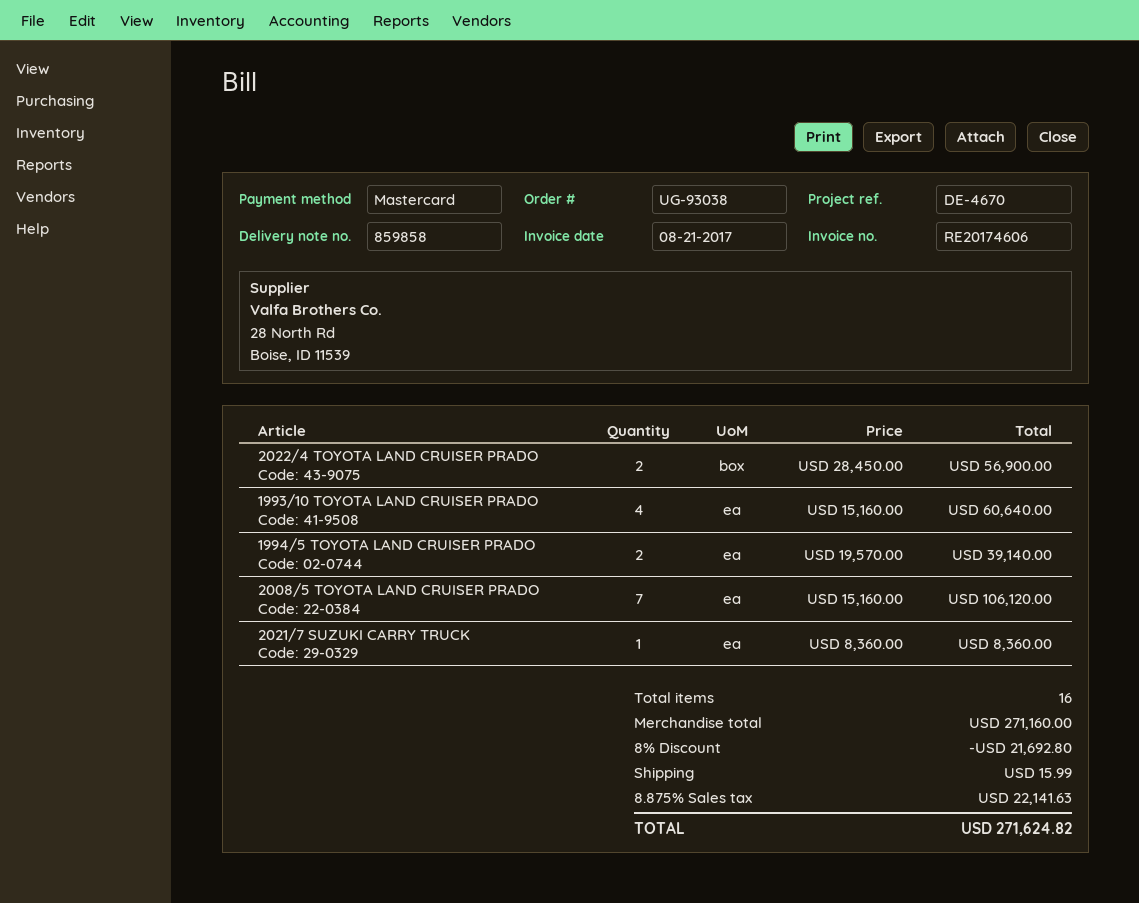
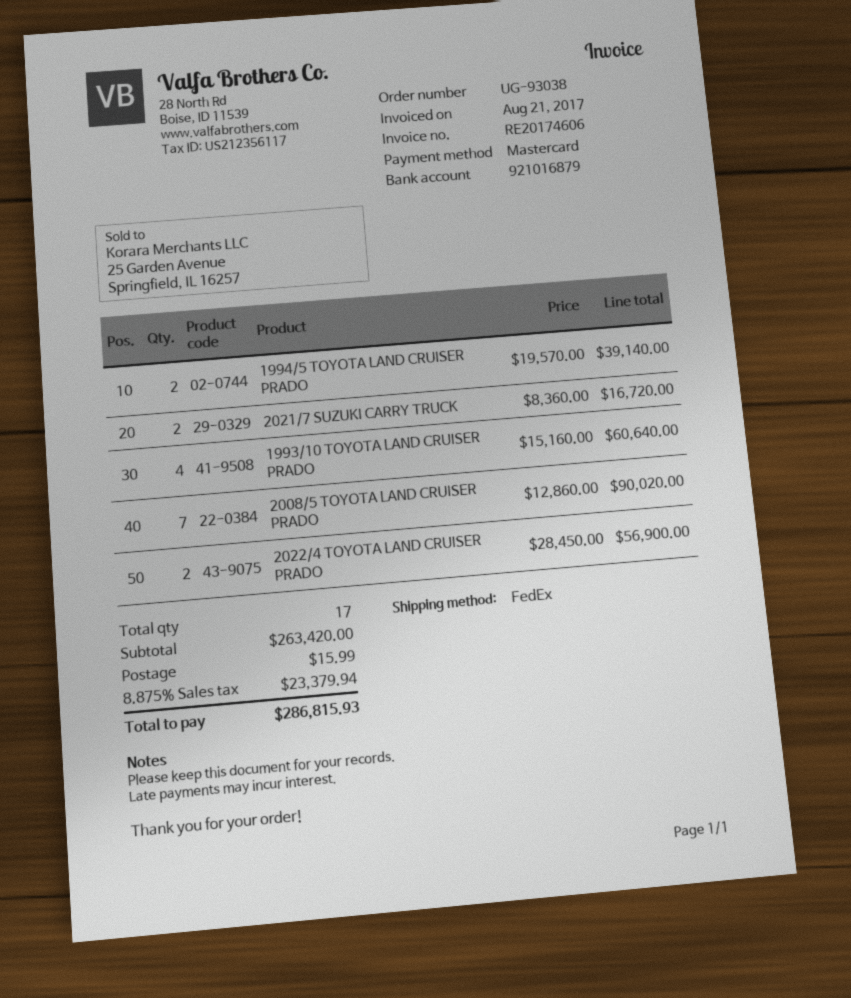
2008/5 TOYOTA LAND CRUISER PRADO: 7 x 15160.00 = 106120.00 -> 7 x 12860.00 = 90020.00
2021/7 SUZUKI CARRY TRUCK: 1 x 8360.00 = 8360.00 -> 2 x 8360.00 = 16720.00
total quantity: 16 -> 17
subtotal: 271160.00 -> 263420.00
discount: 8% = 21692.80 -> none
tax: 8.875% = 22141.63 -> 8.875% = 23379.94
total: 271624.82 -> 286815.93

